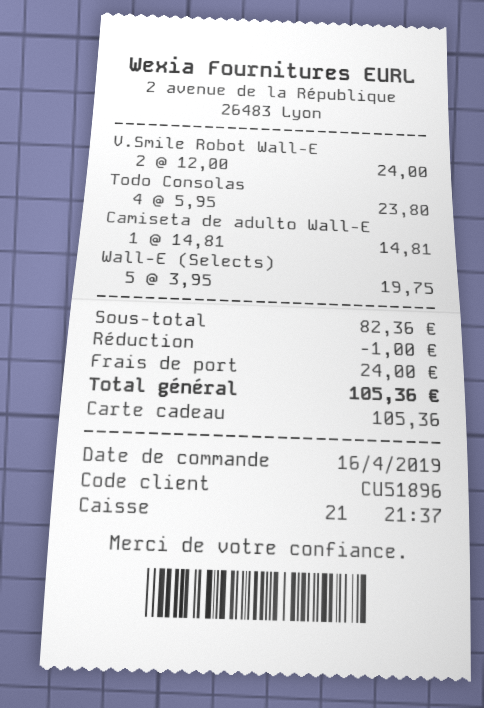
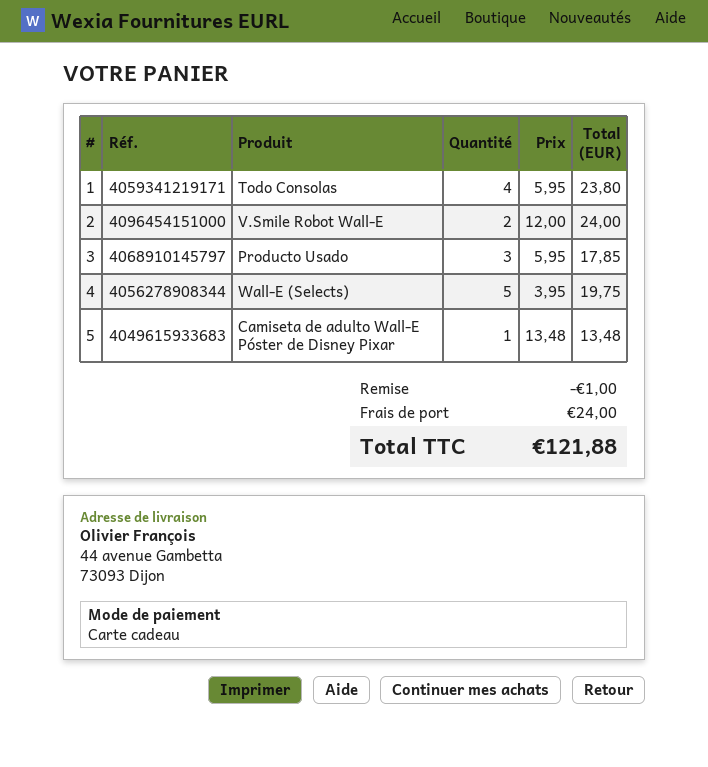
Camiseta de adulto Wall-E: 1 x 14.81 = 14.81 -> 1 x 13.48 = 13.48
Producto Usado: none -> 3 x 5.95 = 17.85
total: 105.36 -> 121.88

